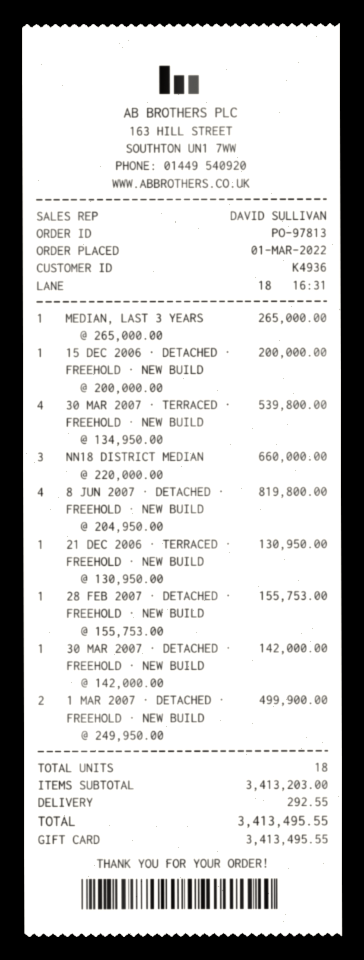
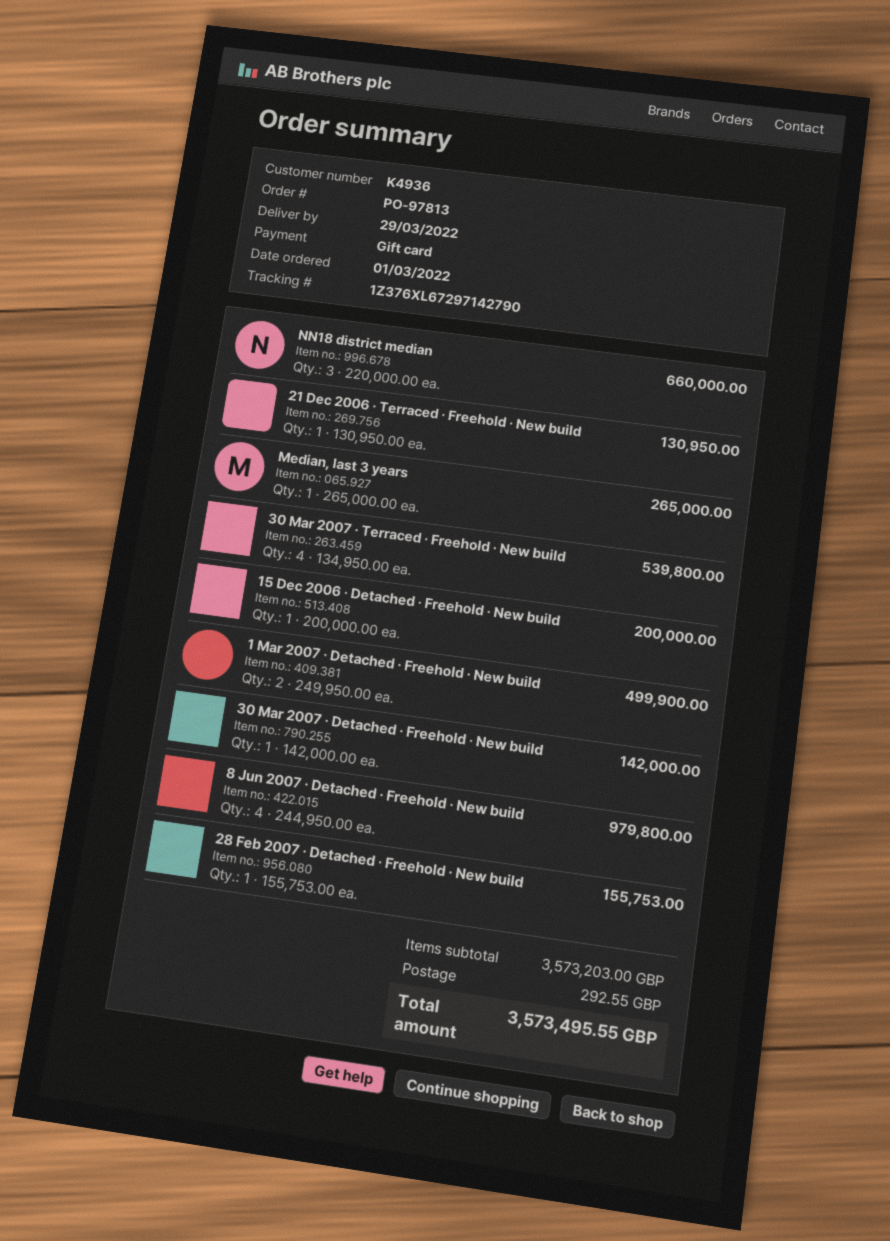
8 JUN 2007 · DETACHED · FREEHOLD · NEW BUILD: 4 x 204950.00 = 819800.00 -> 4 x 244950.00 = 979800.00
subtotal: 3413203.00 -> 3573203.00
total: 3413495.55 -> 3573495.55

